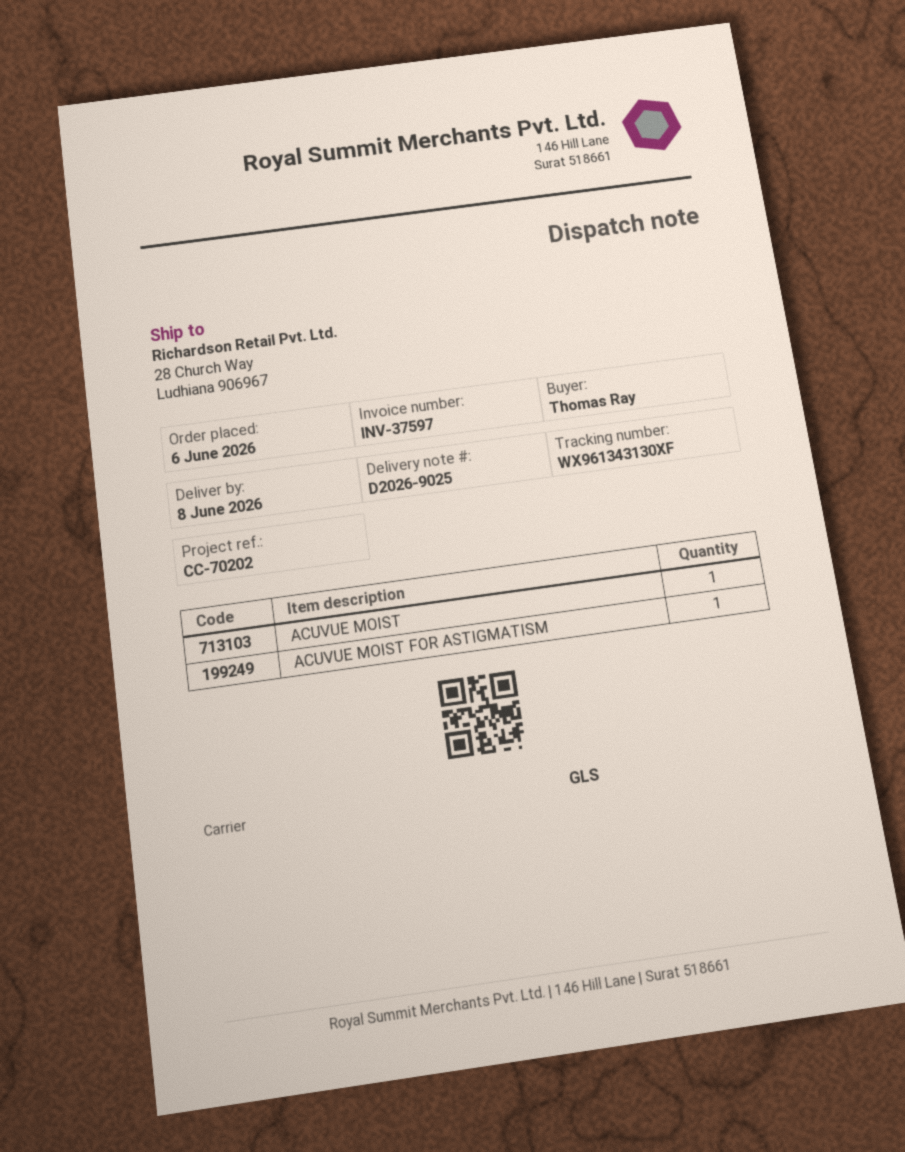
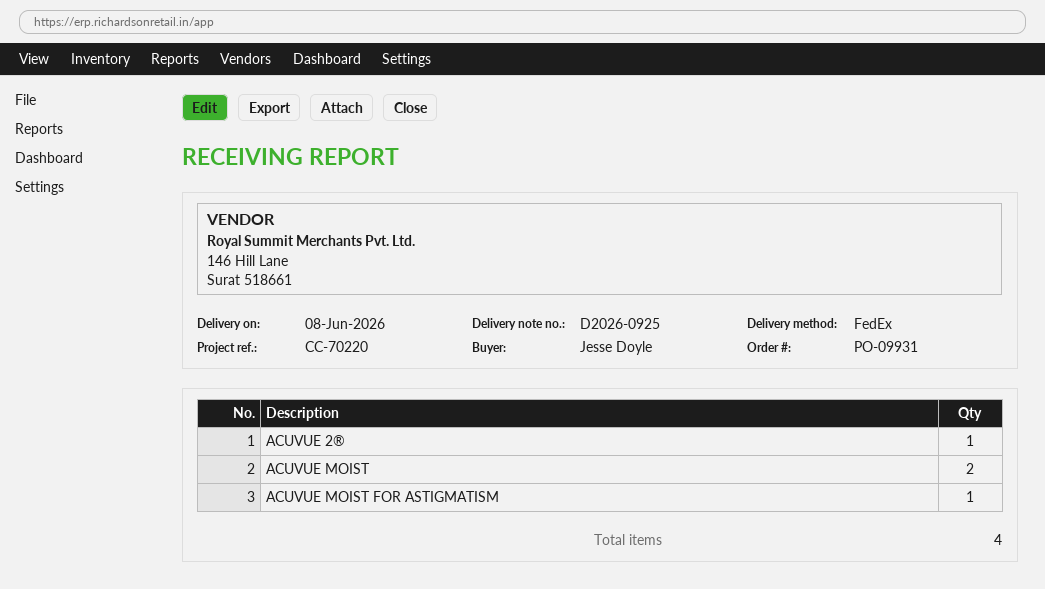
delivery note number: D2026-9025 -> D2026-0925
reference: CC-70202 -> CC-70220
ordered by: Thomas Ray -> Jesse Doyle
shipping method: GLS -> FedEx
ACUVUE MOIST: 1 -> 2
ACUVUE 2®: none -> 1

